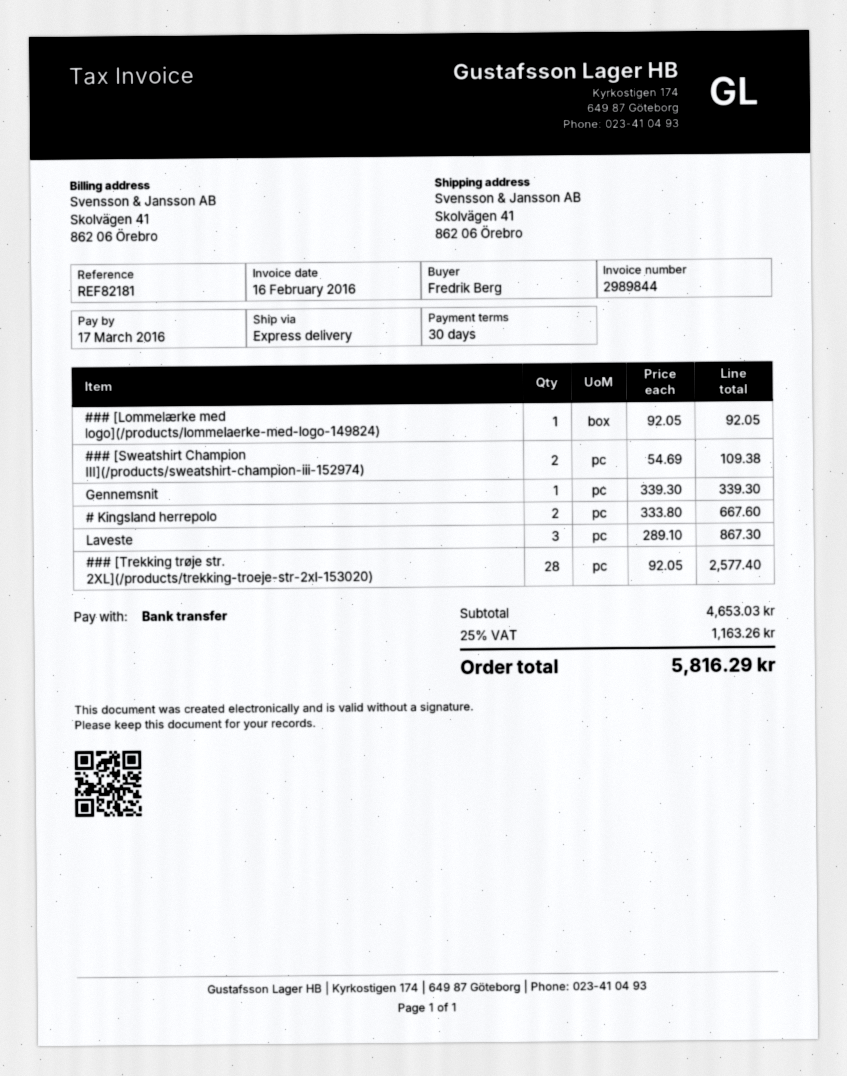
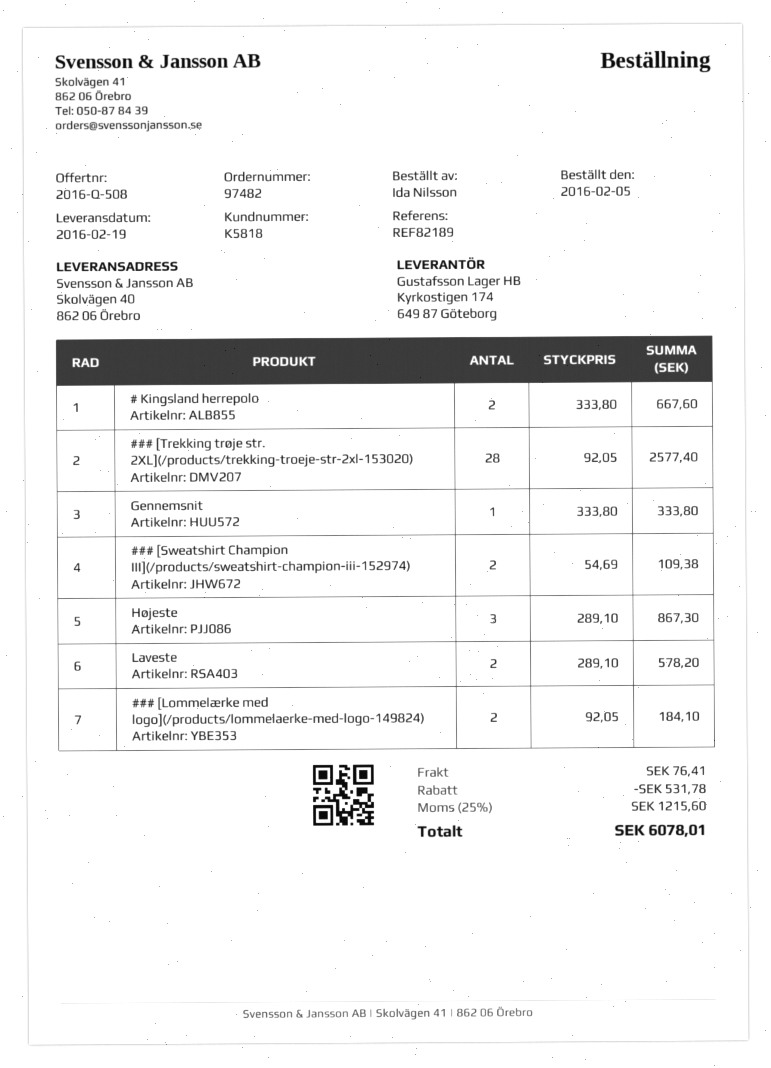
reference: REF82181 -> REF82189
ordered by: Fredrik Berg -> Ida Nilsson
ship to: Skolvägen 41, 862 06 Örebro -> Skolvägen 40, 862 06 Örebro
### [Lommelærke med logo](/products/lommelaerke-med-logo-149824): 1 x 92.05 = 92.05 -> 2 x 92.05 = 184.10
Gennemsnit: 1 x 339.30 = 339.30 -> 1 x 333.80 = 333.80
Laveste: 3 x 289.10 = 867.30 -> 2 x 289.10 = 578.20
Højeste: none -> 3 x 289.10 = 867.30
discount: none -> 531.78
shipping: none -> 76.41
tax: 25% = 1163.26 -> 25% = 1215.60
total: 5816.29 -> 6078.01

